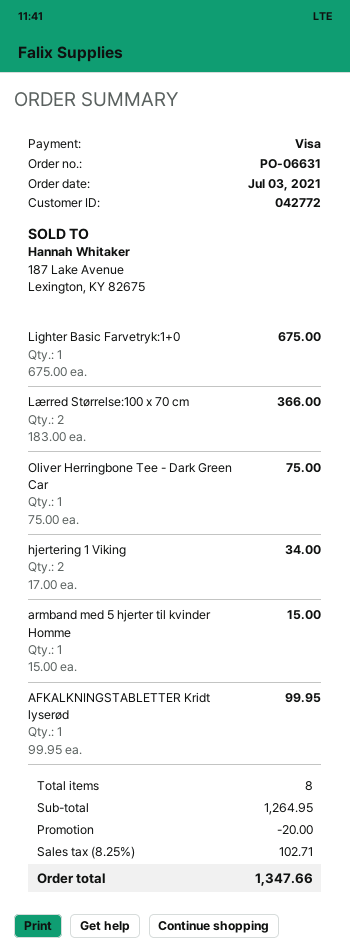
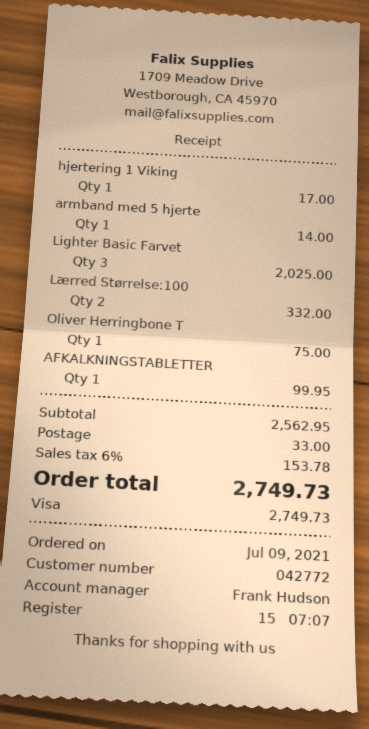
order date: 2021-07-03 -> 2021-07-09
Lighter Basic Farvetryk:1+0: 1 for 675.00 -> 3 for 2025.00
Lærred Størrelse:100 x 70 cm: 2 for 366.00 -> 2 for 332.00
hjertering 1 Viking: 2 for 34.00 -> 1 for 17.00
armband med 5 hjerter til kvinder Homme: 1 for 15.00 -> 1 for 14.00
subtotal: 1264.95 -> 2562.95
discount: 20.00 -> none
shipping: none -> 33.00
tax: 8.25% = 102.71 -> 6% = 153.78
total: 1347.66 -> 2749.73

